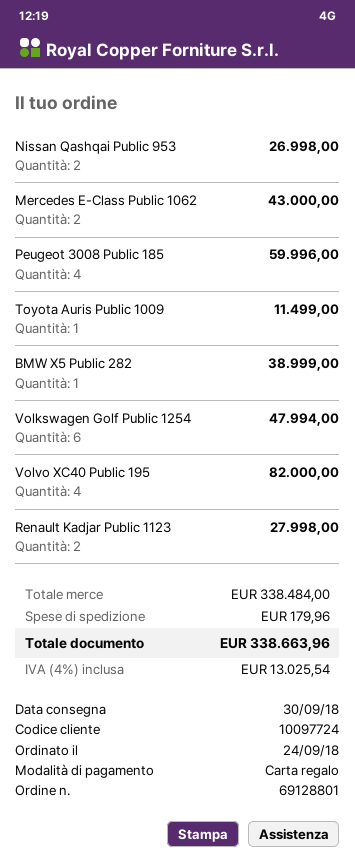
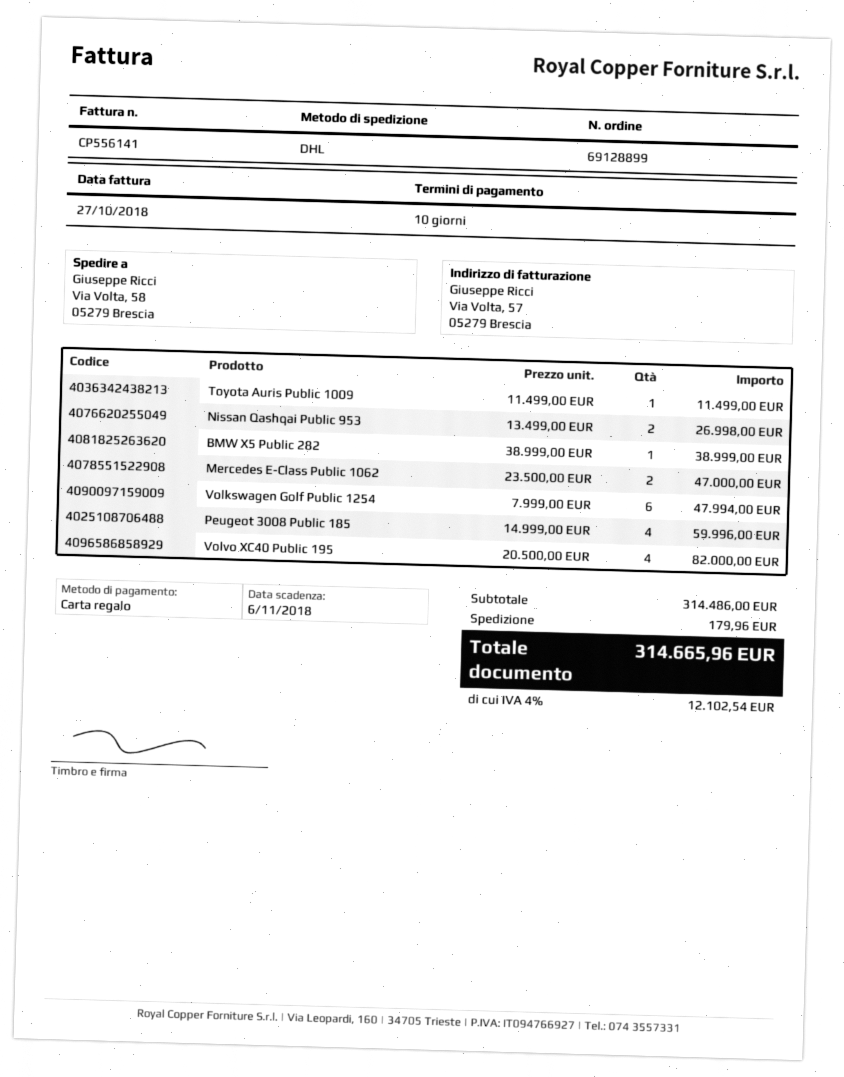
order number: 69128801 -> 69128899
Mercedes E-Class Public 1062: 2 for 43000.00 -> 2 for 47000.00
Renault Kadjar Public 1123: 2 for 27998.00 -> none
subtotal: 338484.00 -> 314486.00
tax: 4% = 13025.54 -> 4% = 12102.54
total: 338663.96 -> 314665.96

